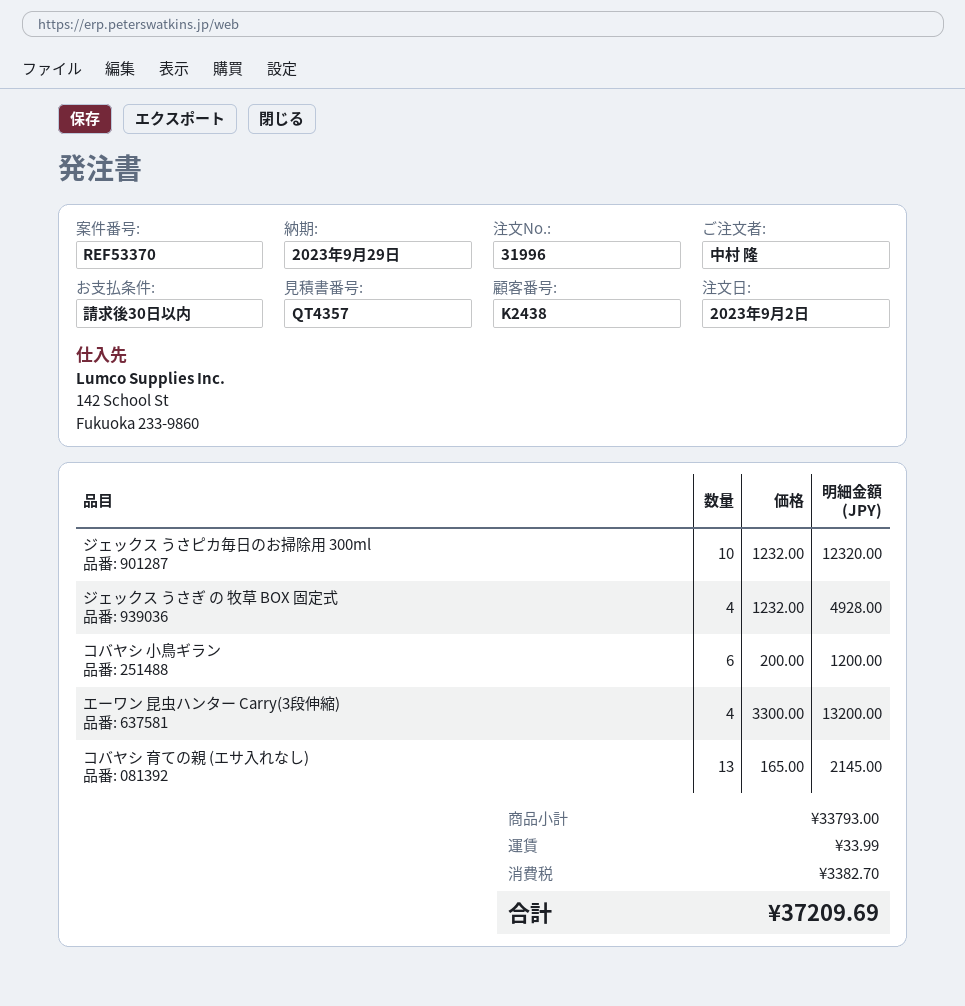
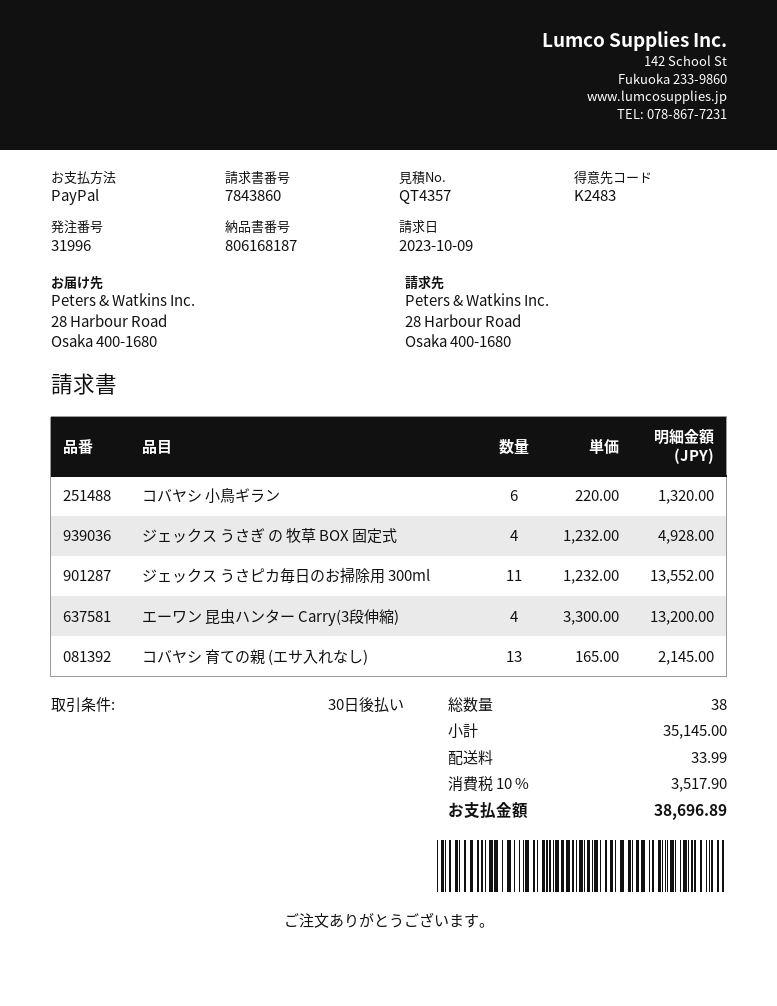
customer number: K2438 -> K2483
ジェックス うさピカ毎日のお掃除用 300ml: 10 x 1232.00 = 12320.00 -> 11 x 1232.00 = 13552.00
コバヤシ 小鳥ギラン: 6 x 200.00 = 1200.00 -> 6 x 220.00 = 1320.00
subtotal: 33793.00 -> 35145.00
tax: 3382.70 -> 3517.90
total: 37209.69 -> 38696.89

